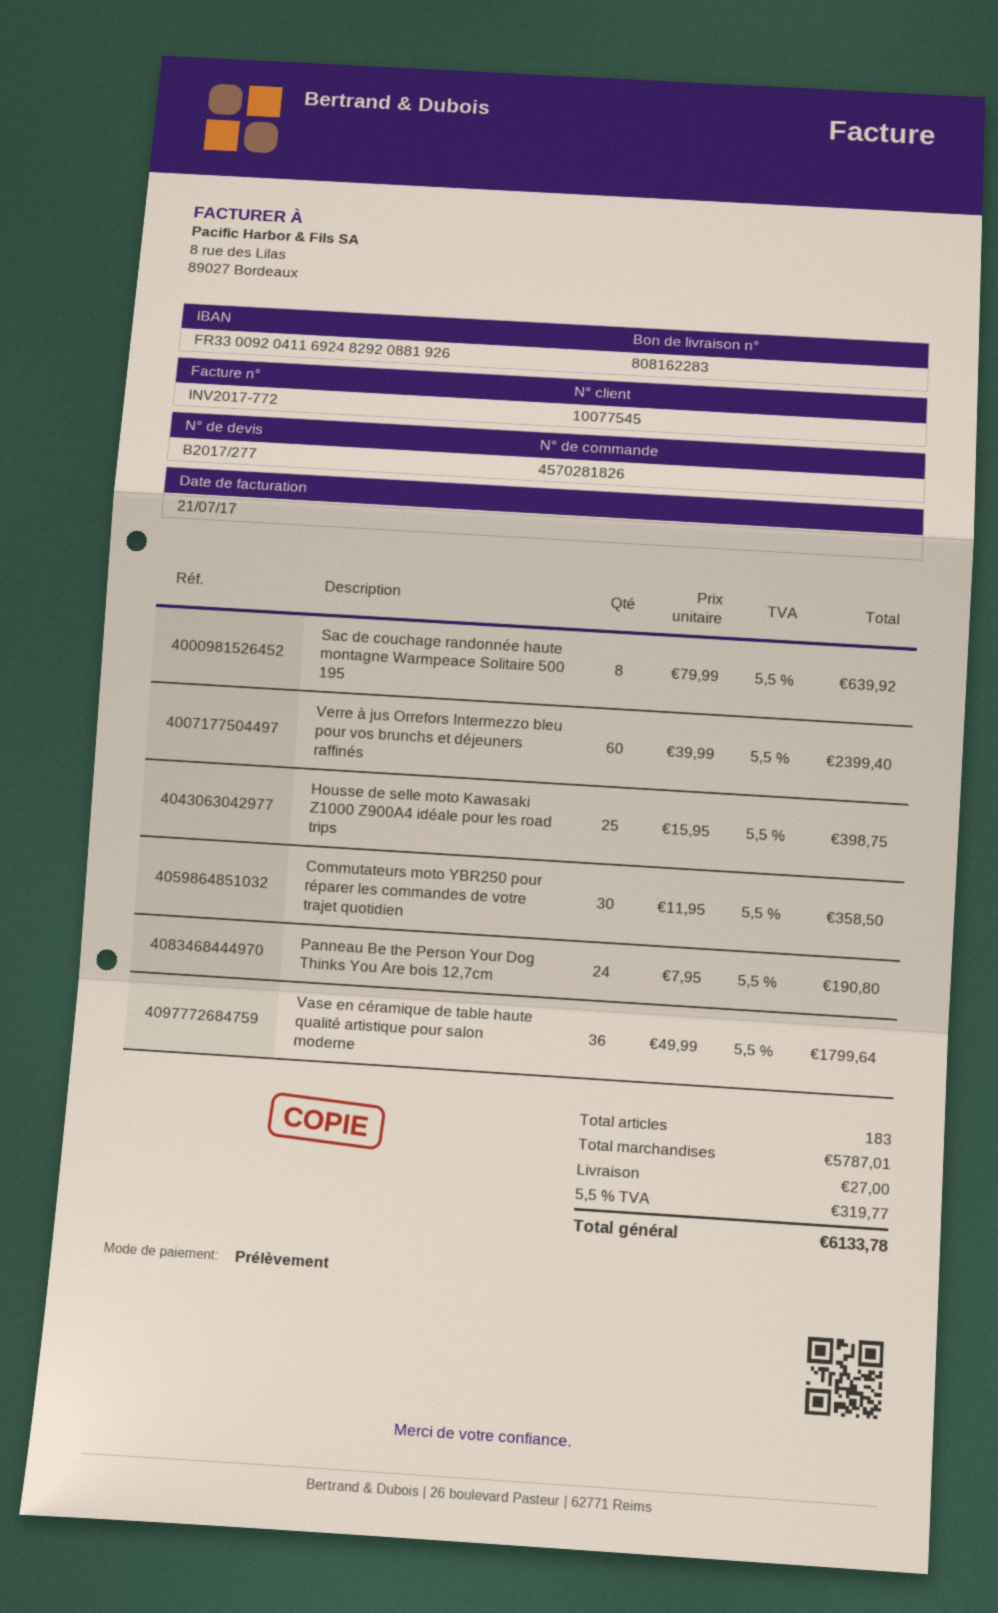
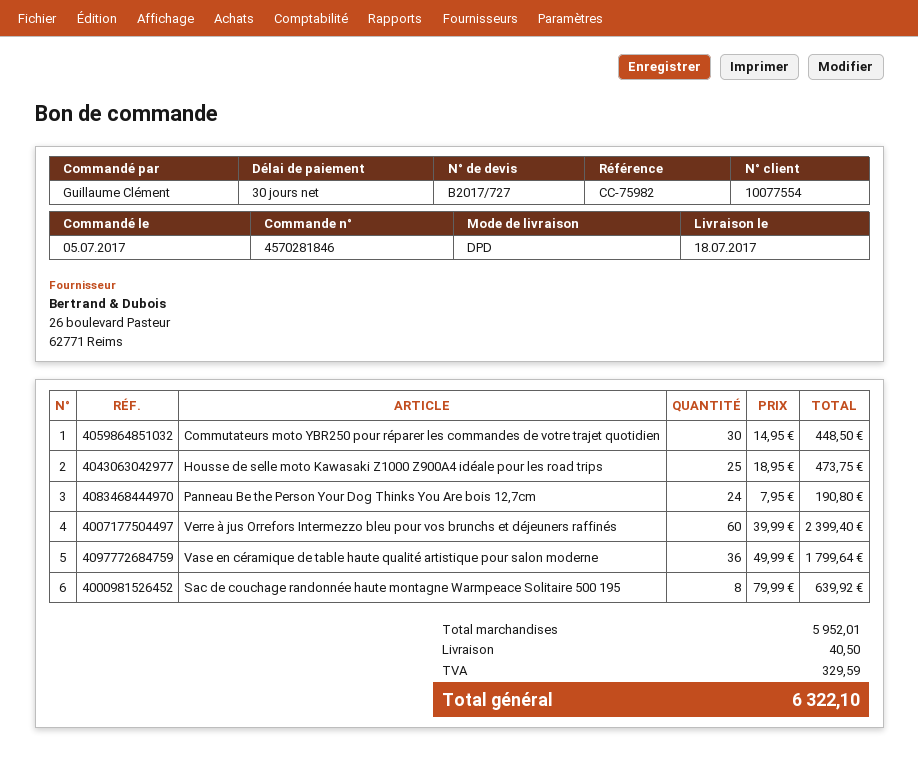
quote number: B2017/277 -> B2017/727
order number: 4570281826 -> 4570281846
customer number: 10077545 -> 10077554
Housse de selle moto Kawasaki Z1000 Z900A4 idéale pour les road trips: 25 x 15.95 = 398.75 -> 25 x 18.95 = 473.75
Commutateurs moto YBR250 pour réparer les commandes de votre trajet quotidien: 30 x 11.95 = 358.50 -> 30 x 14.95 = 448.50
subtotal: 5787.01 -> 5952.01
shipping: 27.00 -> 40.50
tax: 319.77 -> 329.59
total: 6133.78 -> 6322.10

